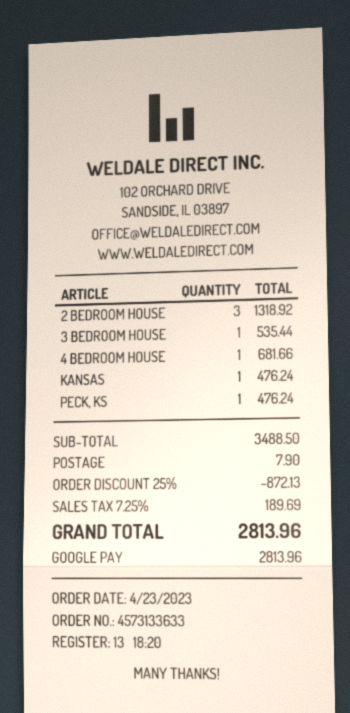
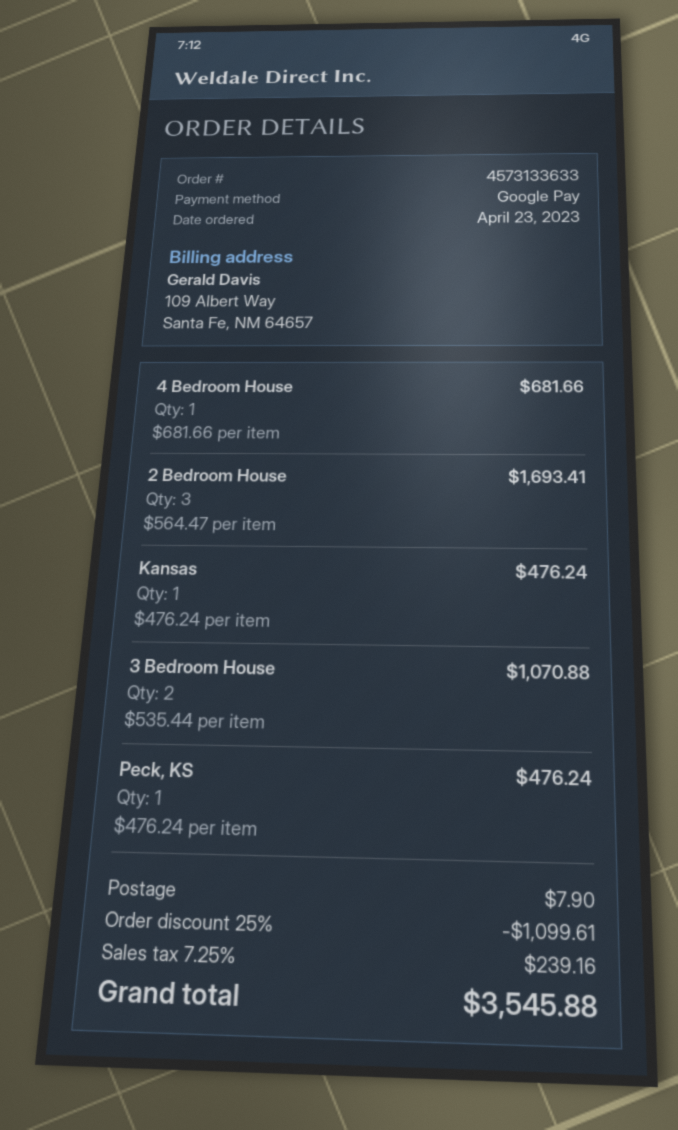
2 BEDROOM HOUSE: 3 for 1318.92 -> 3 for 1693.41
3 BEDROOM HOUSE: 1 for 535.44 -> 2 for 1070.88
discount: 25% = 872.13 -> 25% = 1099.61
tax: 7.25% = 189.69 -> 7.25% = 239.16
total: 2813.96 -> 3545.88

